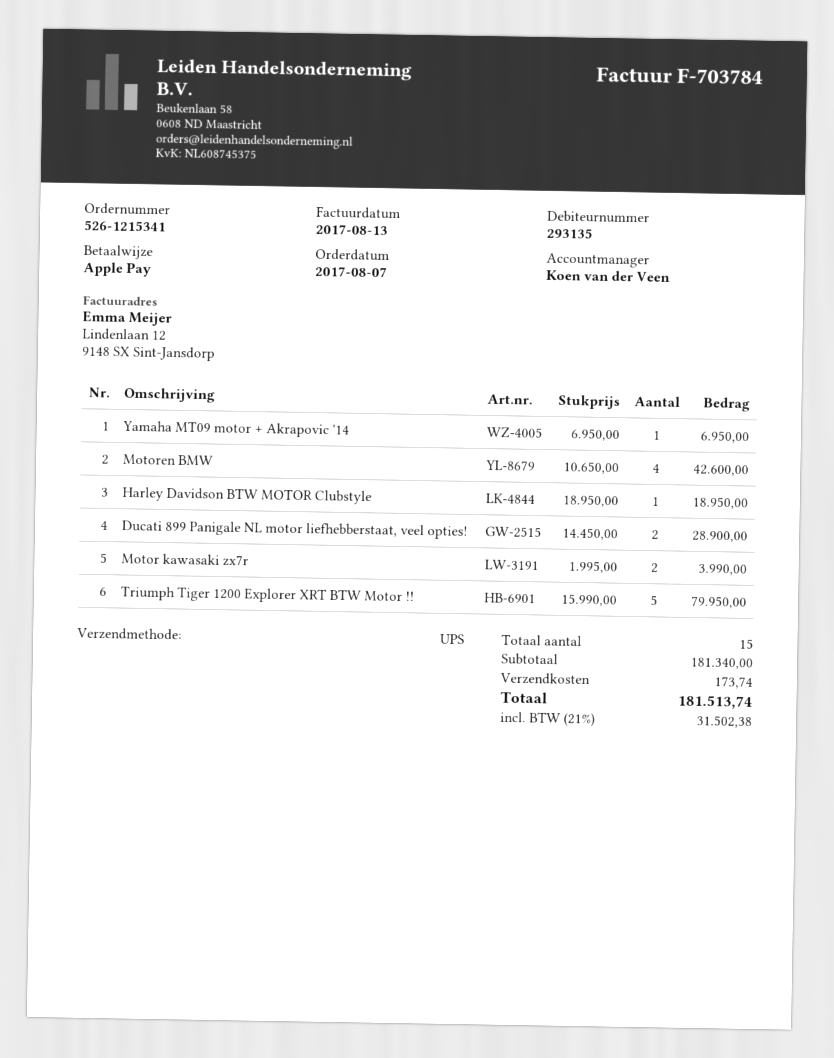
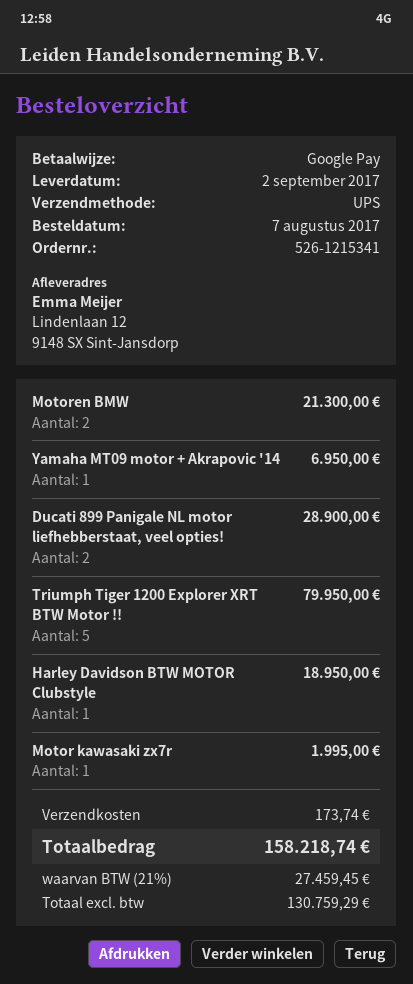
payment method: Apple Pay -> Google Pay
Motoren BMW: 4 for 42600.00 -> 2 for 21300.00
Motor kawasaki zx7r: 2 for 3990.00 -> 1 for 1995.00
tax: 21% = 31502.38 -> 21% = 27459.45
total: 181513.74 -> 158218.74

